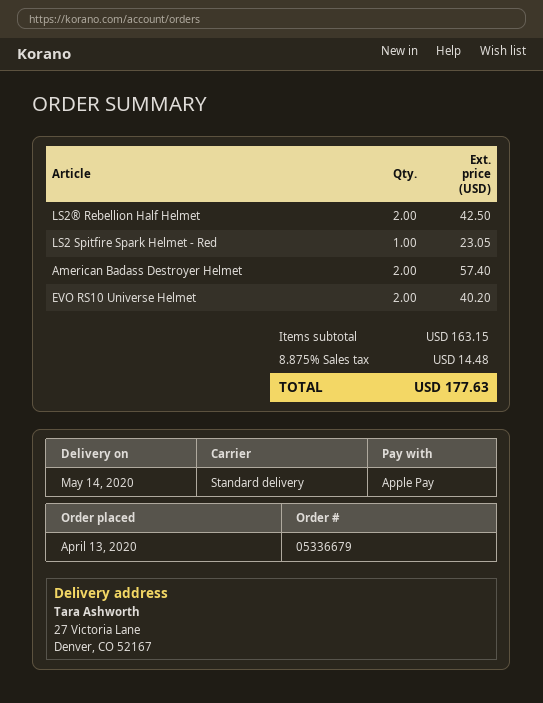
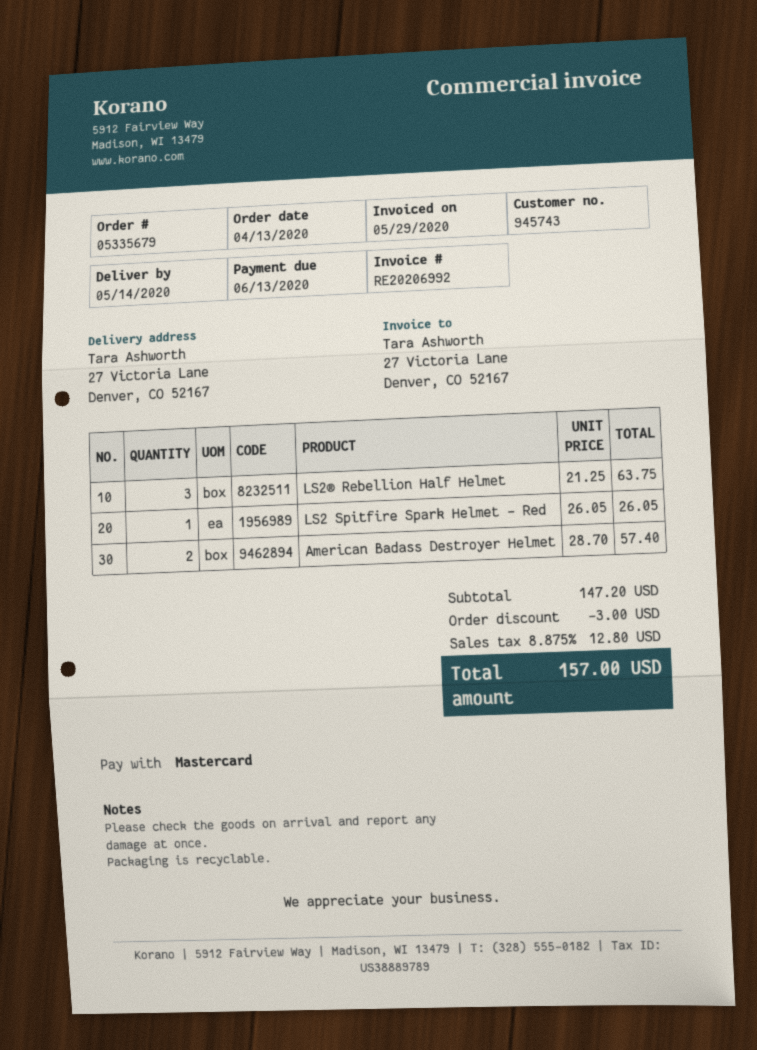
order number: 05336679 -> 05335679
payment method: Apple Pay -> Mastercard
LS2® Rebellion Half Helmet: 2 for 42.50 -> 3 for 63.75
LS2 Spitfire Spark Helmet - Red: 1 for 23.05 -> 1 for 26.05
EVO RS10 Universe Helmet: 2 for 40.20 -> none
subtotal: 163.15 -> 147.20
discount: none -> 3.00
tax: 8.875% = 14.48 -> 8.875% = 12.80
total: 177.63 -> 157.00

